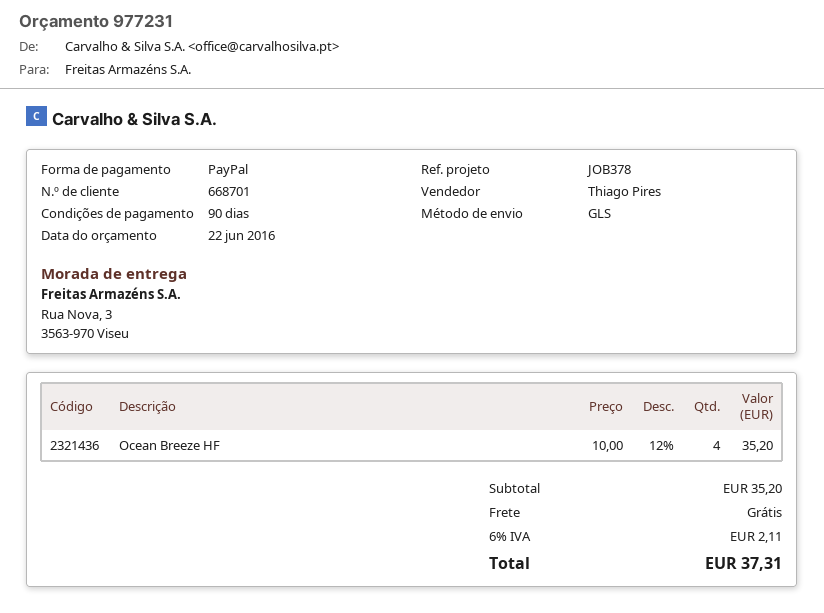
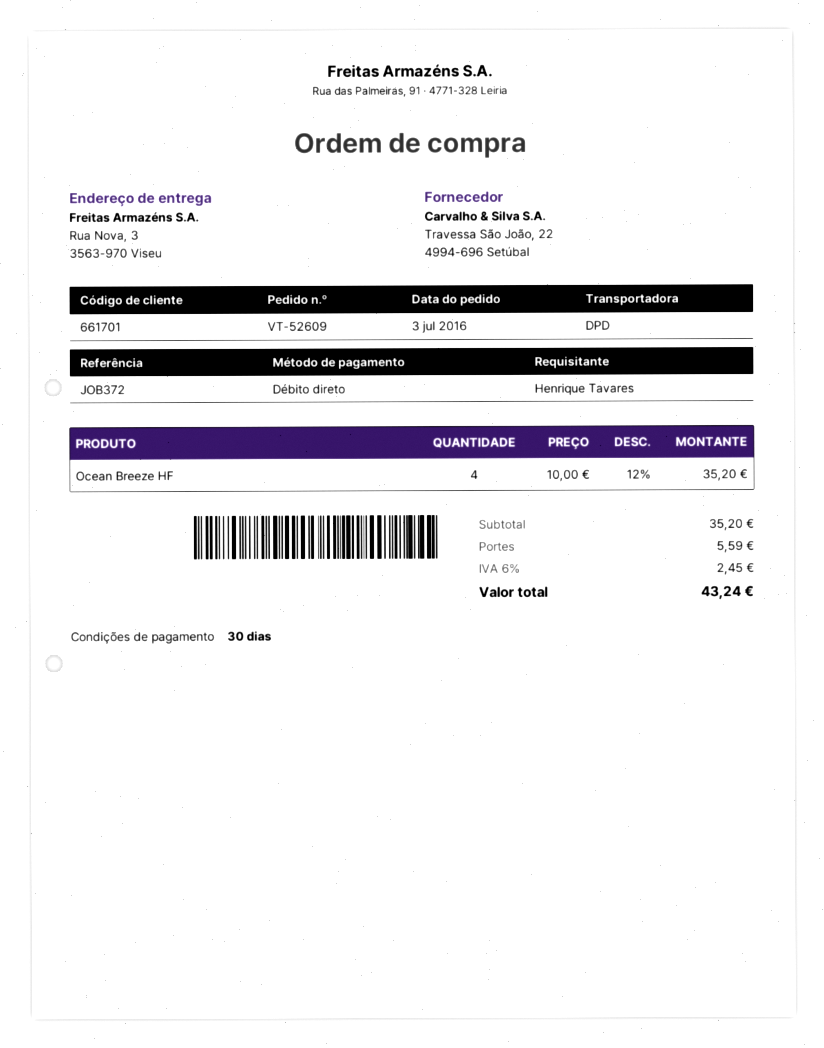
payment terms: 90 days -> 30 days
customer number: 668701 -> 661701
reference: JOB378 -> JOB372
payment method: PayPal -> direct debit
shipping method: GLS -> DPD
shipping: 0.00 -> 5.59
tax: 6% = 2.11 -> 6% = 2.45
total: 37.31 -> 43.24

